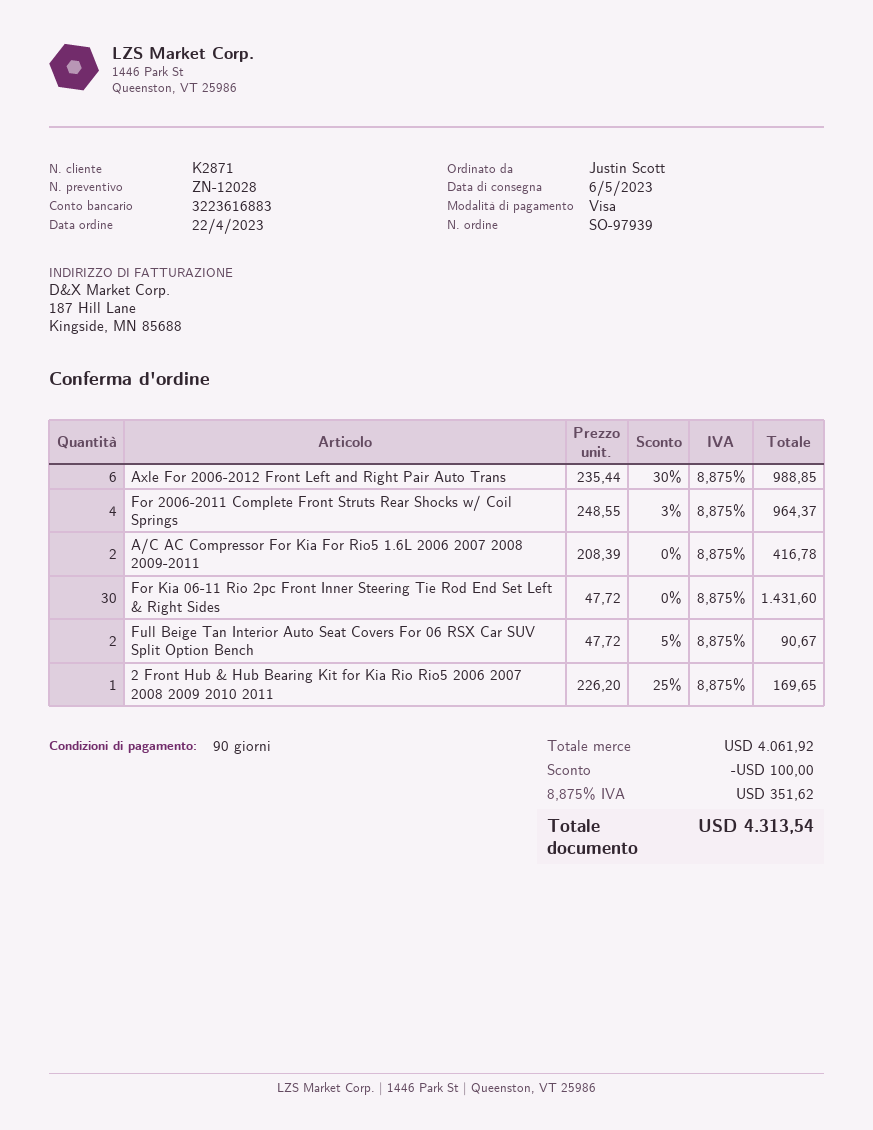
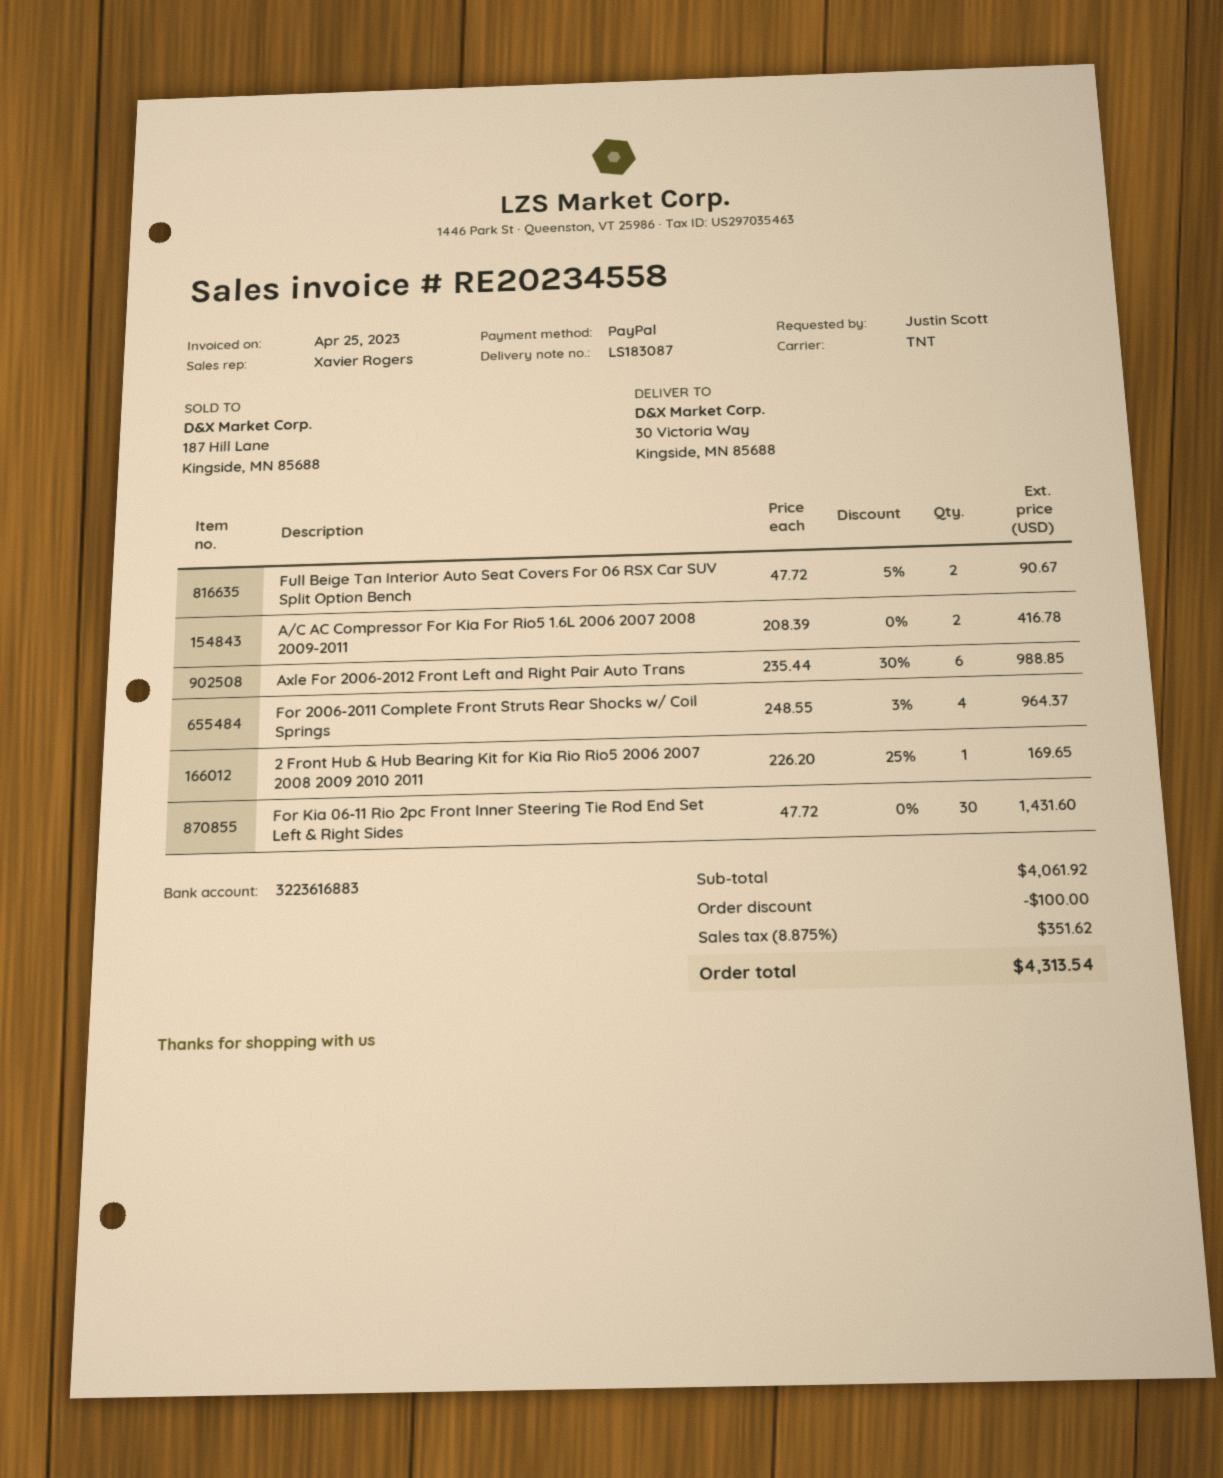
payment method: Visa -> PayPal

